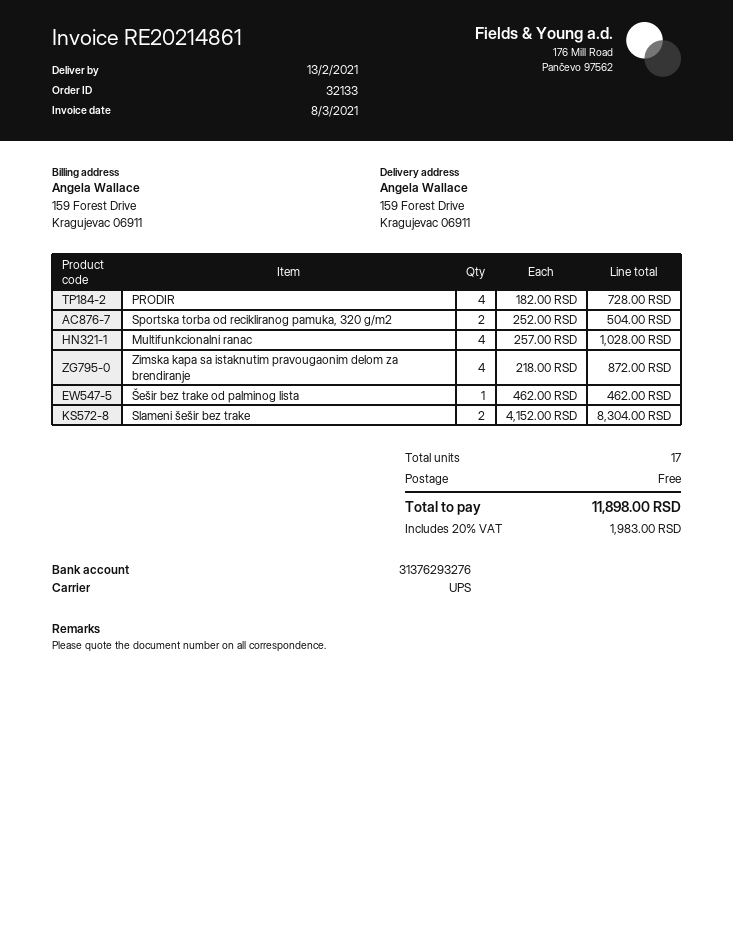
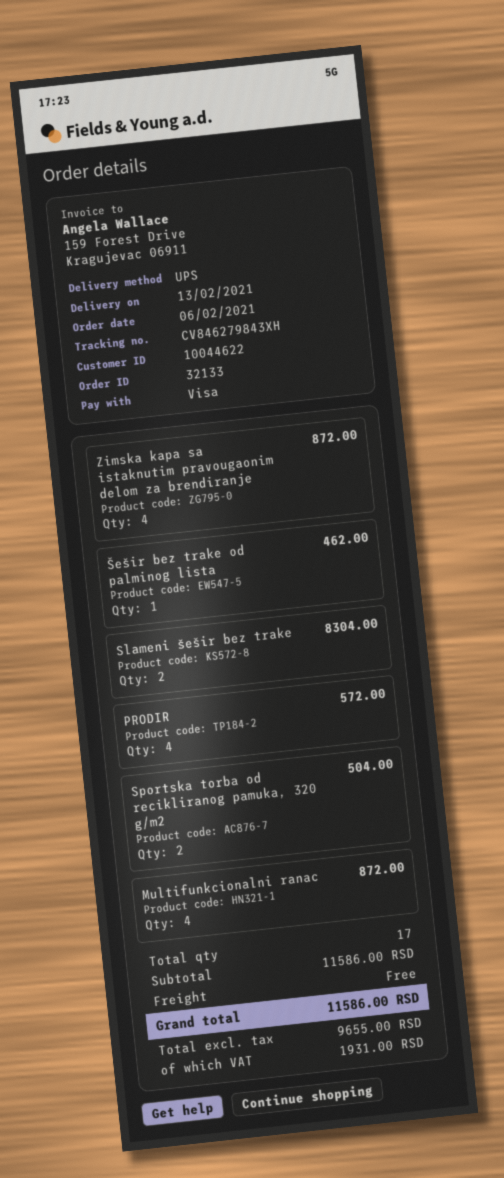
PRODIR: 4 for 728.00 -> 4 for 572.00
Multifunkcionalni ranac: 4 for 1028.00 -> 4 for 872.00
tax: 1983.00 -> 1931.00
total: 11898.00 -> 11586.00

